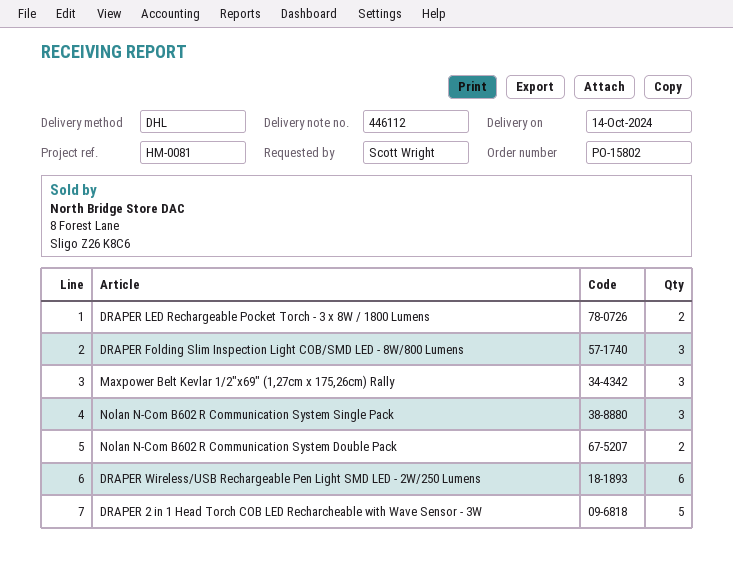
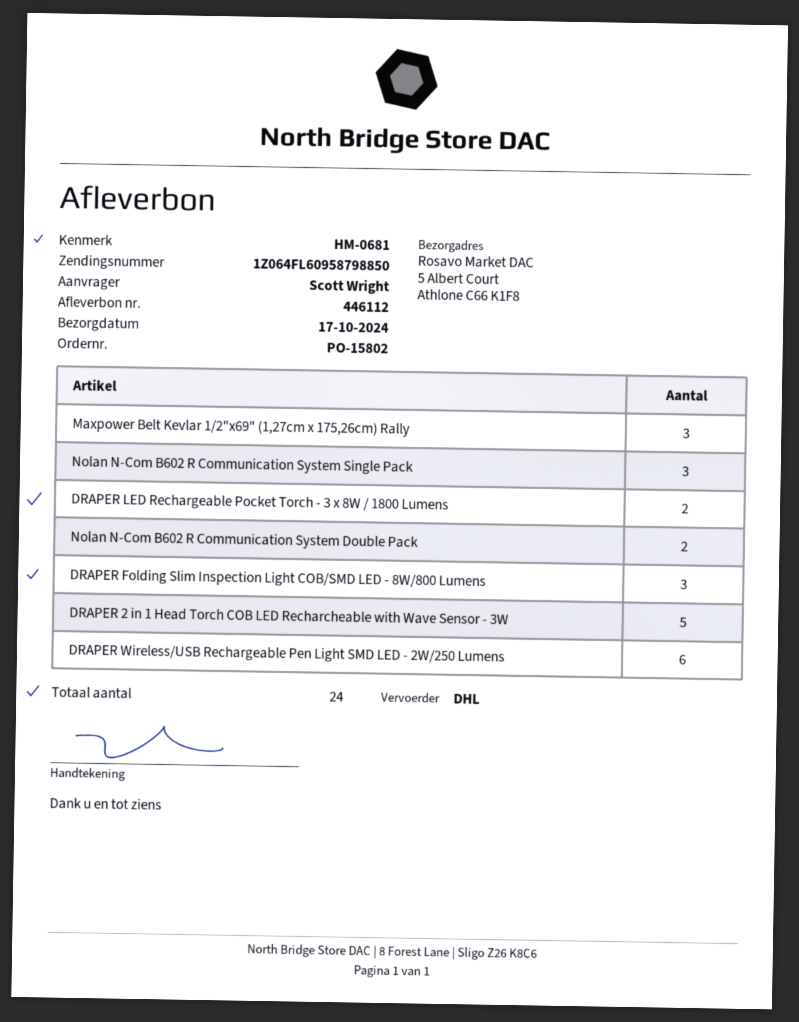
delivery date: 2024-10-14 -> 2024-10-17
reference: HM-0081 -> HM-0681

